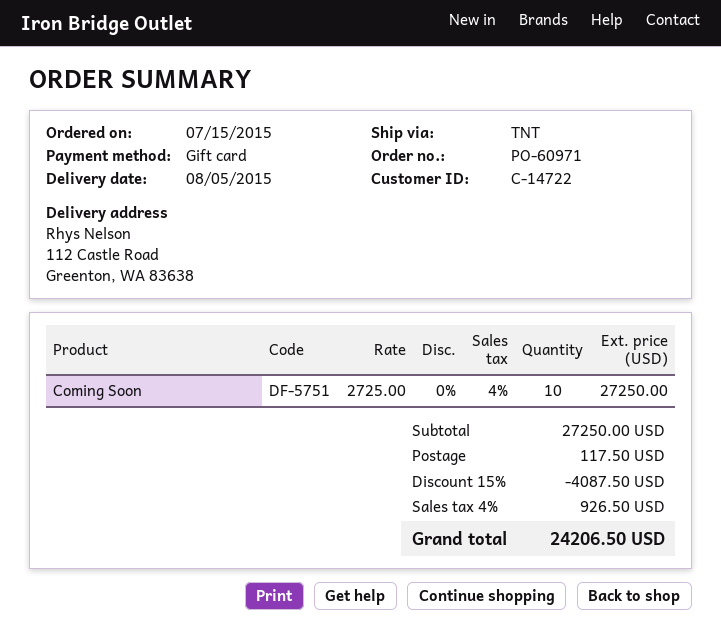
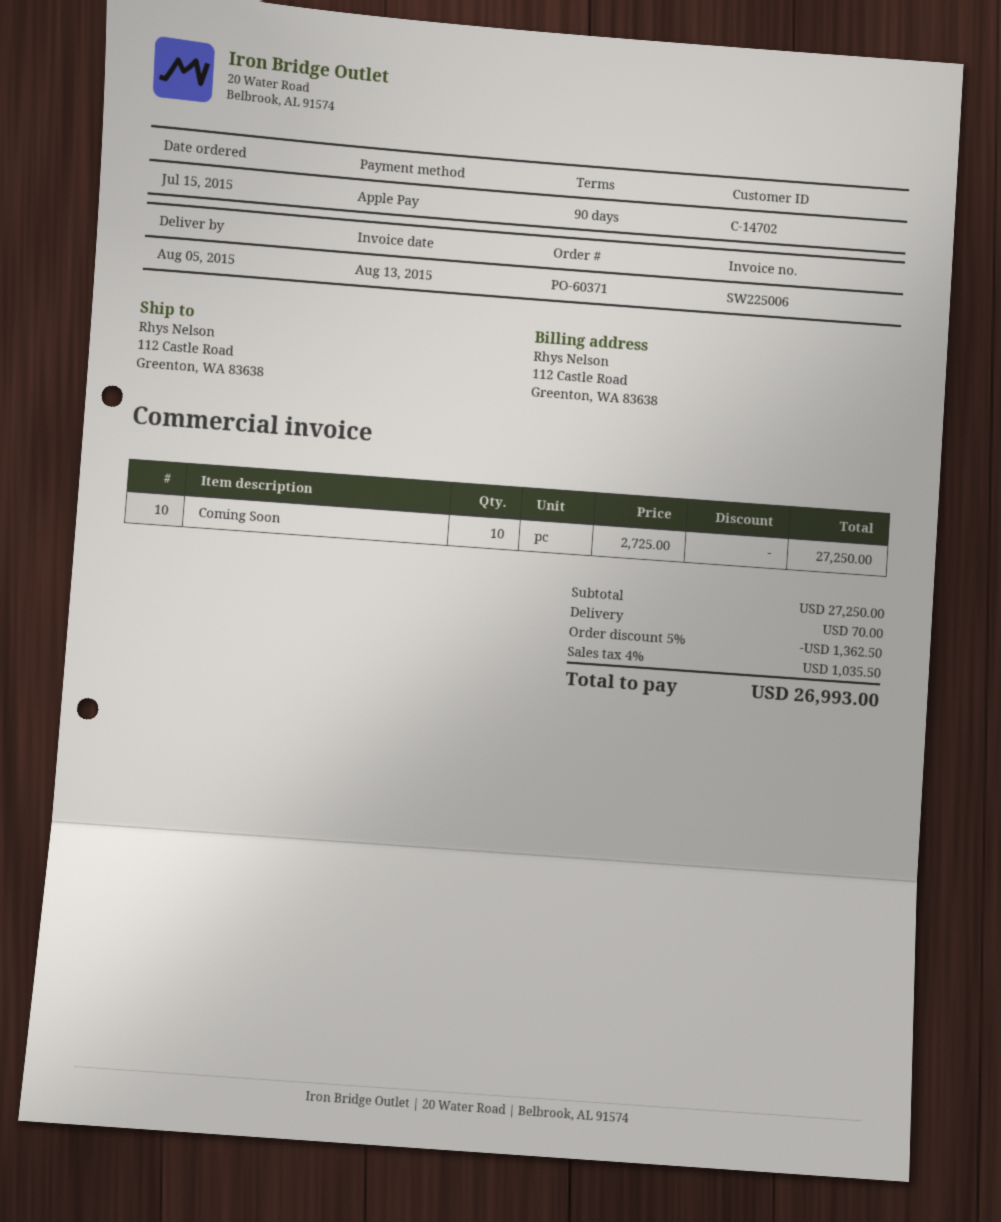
order number: PO-60971 -> PO-60371
customer number: C-14722 -> C-14702
payment method: gift card -> Apple Pay
discount: 15% = 4087.50 -> 5% = 1362.50
shipping: 117.50 -> 70.00
tax: 4% = 926.50 -> 4% = 1035.50
total: 24206.50 -> 26993.00

